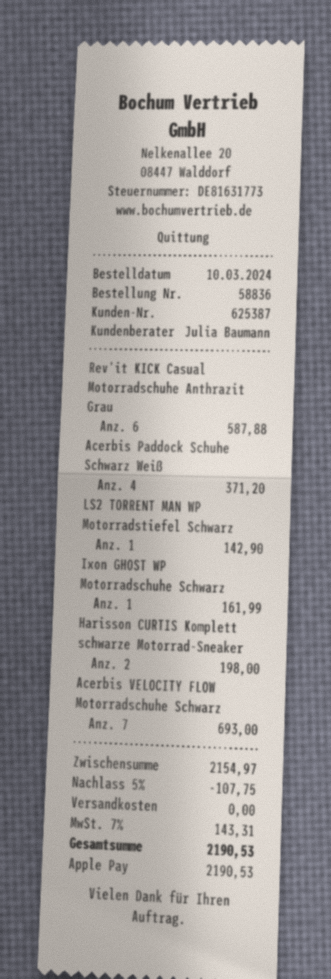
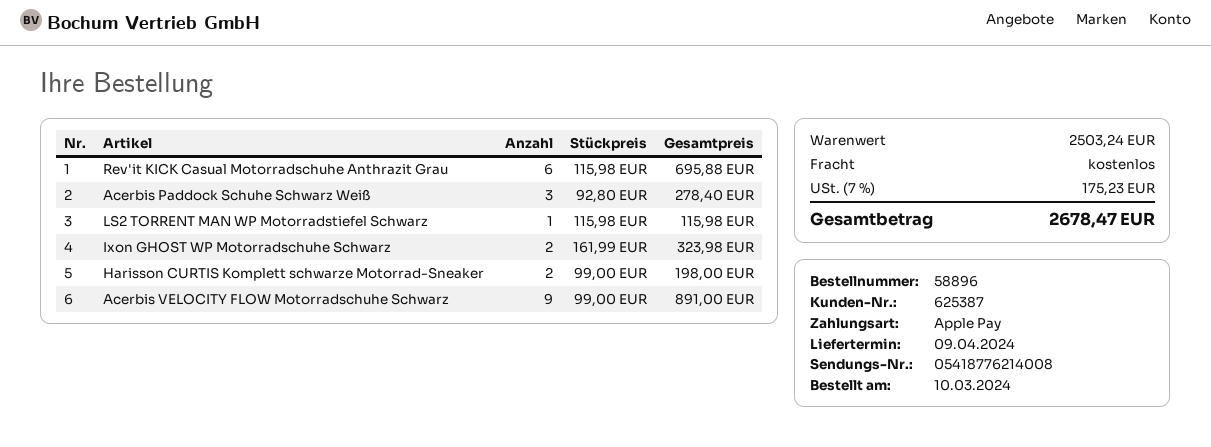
order number: 58836 -> 58896
Rev'it KICK Casual Motorradschuhe Anthrazit Grau: 6 for 587.88 -> 6 for 695.88
Acerbis Paddock Schuhe Schwarz Weiß: 4 for 371.20 -> 3 for 278.40
LS2 TORRENT MAN WP Motorradstiefel Schwarz: 1 for 142.90 -> 1 for 115.98
Ixon GHOST WP Motorradschuhe Schwarz: 1 for 161.99 -> 2 for 323.98
Acerbis VELOCITY FLOW Motorradschuhe Schwarz: 7 for 693.00 -> 9 for 891.00
subtotal: 2154.97 -> 2503.24
discount: 5% = 107.75 -> none
tax: 7% = 143.31 -> 7% = 175.23
total: 2190.53 -> 2678.47

